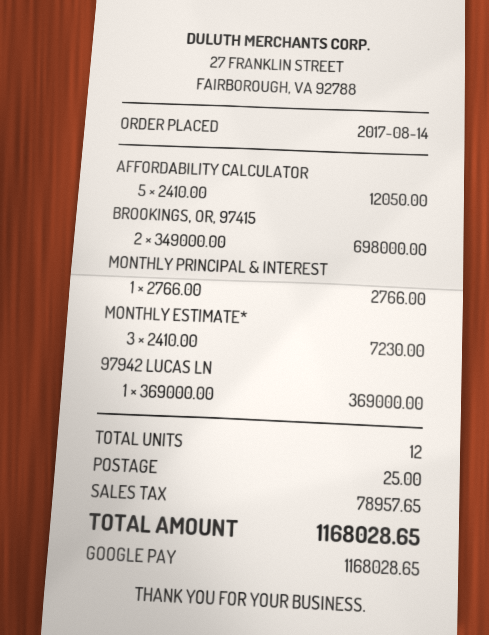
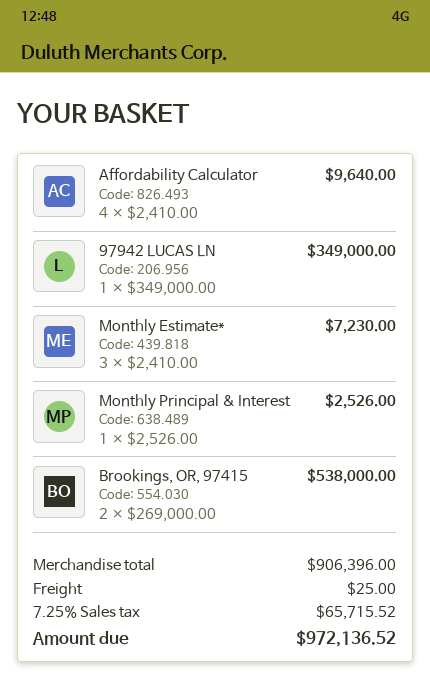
AFFORDABILITY CALCULATOR: 5 x 2410.00 = 12050.00 -> 4 x 2410.00 = 9640.00
BROOKINGS, OR, 97415: 2 x 349000.00 = 698000.00 -> 2 x 269000.00 = 538000.00
MONTHLY PRINCIPAL & INTEREST: 1 x 2766.00 = 2766.00 -> 1 x 2526.00 = 2526.00
97942 LUCAS LN: 1 x 369000.00 = 369000.00 -> 1 x 349000.00 = 349000.00
tax: 78957.65 -> 65715.52
total: 1168028.65 -> 972136.52

